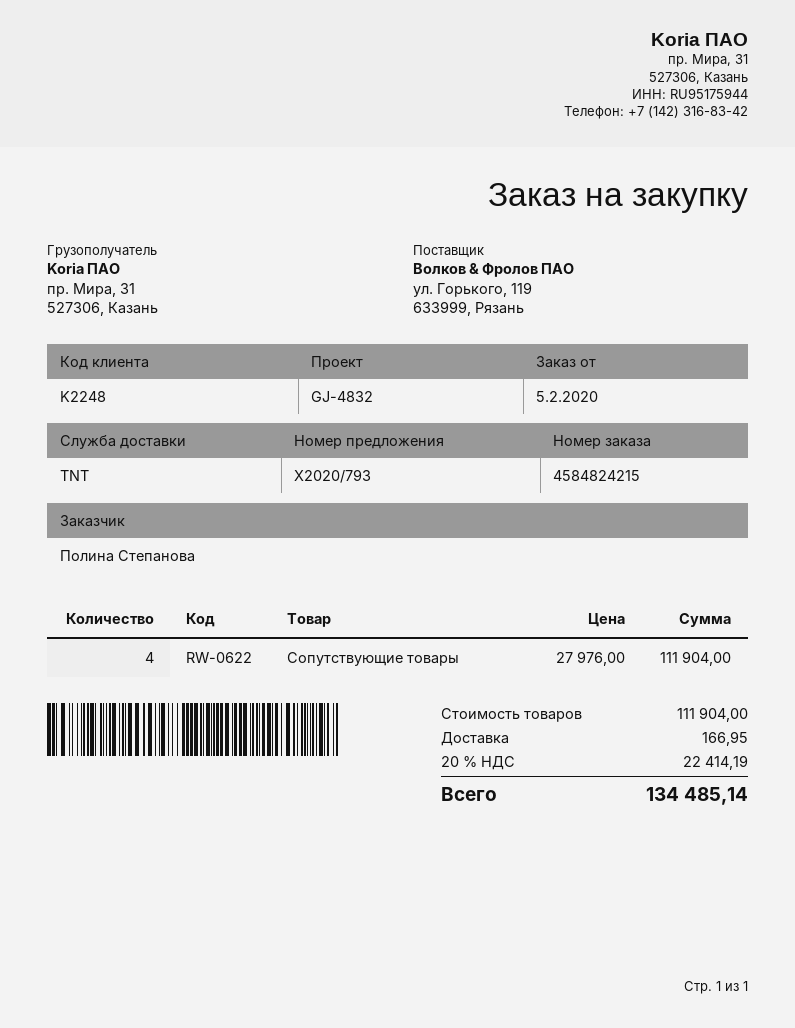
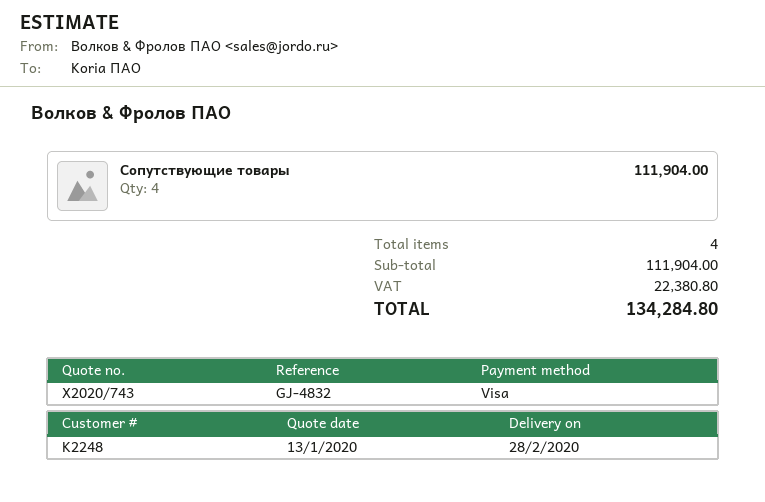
quote number: X2020/793 -> X2020/743
shipping: 166.95 -> none
tax: 22414.19 -> 22380.80
total: 134485.14 -> 134284.80

